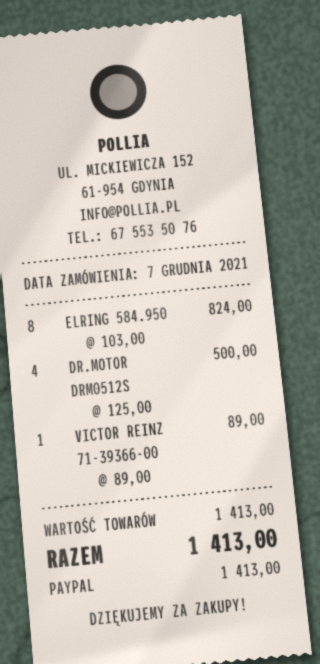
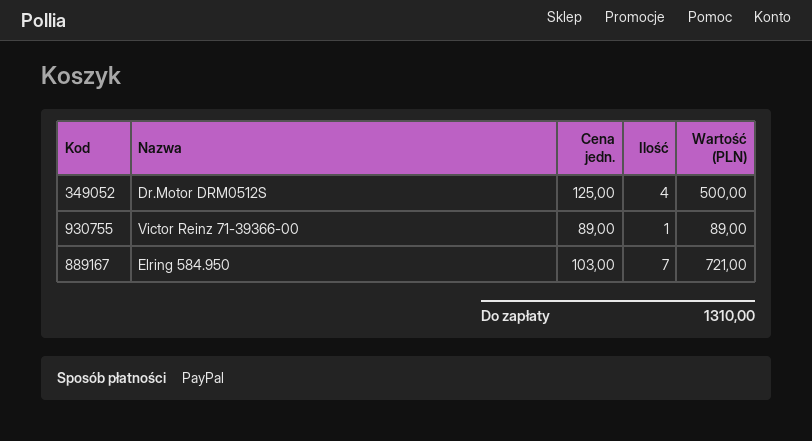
ELRING 584.950: 8 x 103.00 = 824.00 -> 7 x 103.00 = 721.00
total: 1413.00 -> 1310.00

